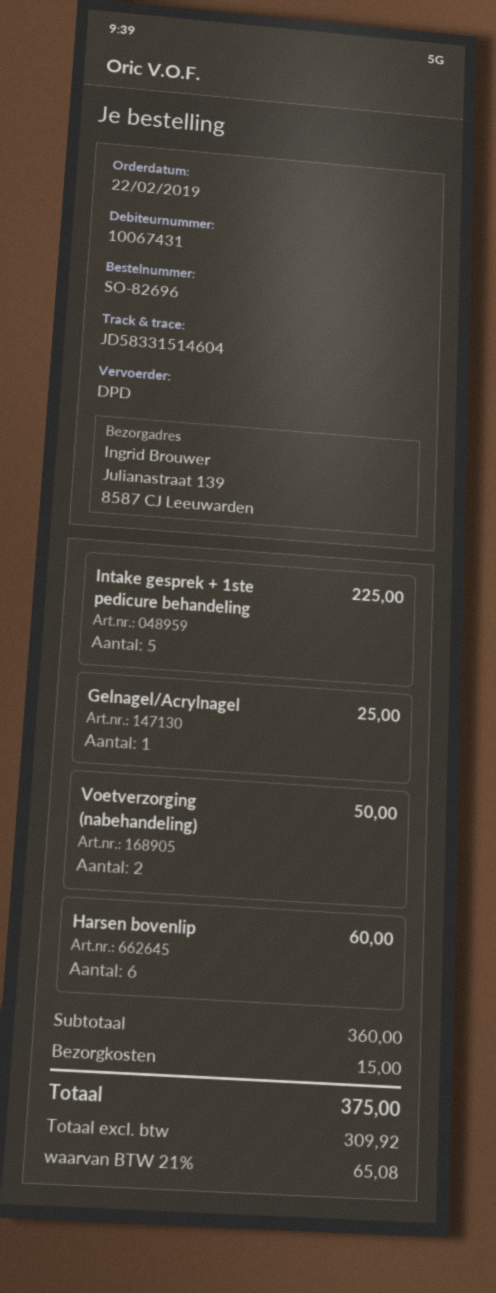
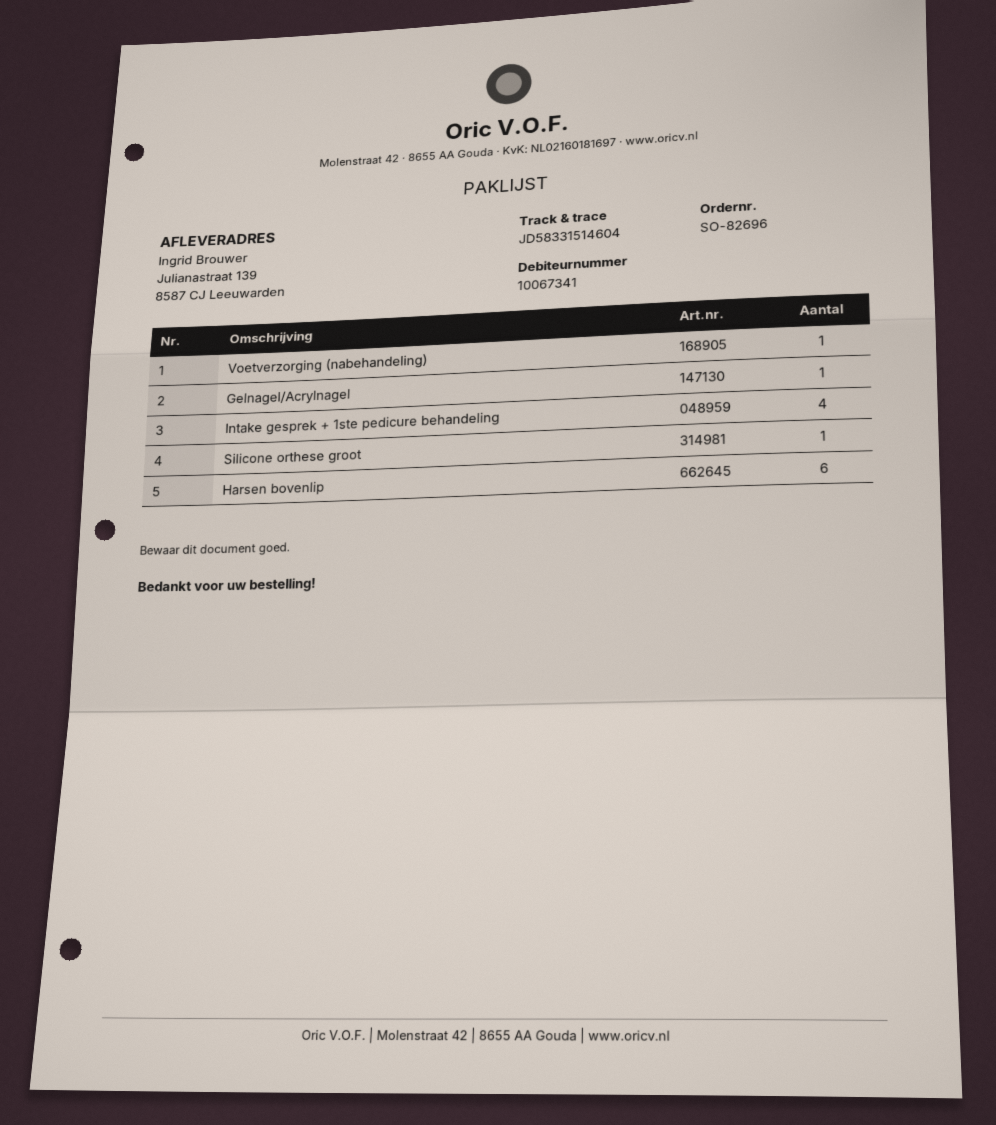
customer number: 10067431 -> 10067341
Intake gesprek + 1ste pedicure behandeling: 5 -> 4
Voetverzorging (nabehandeling): 2 -> 1
Silicone orthese groot: none -> 1

